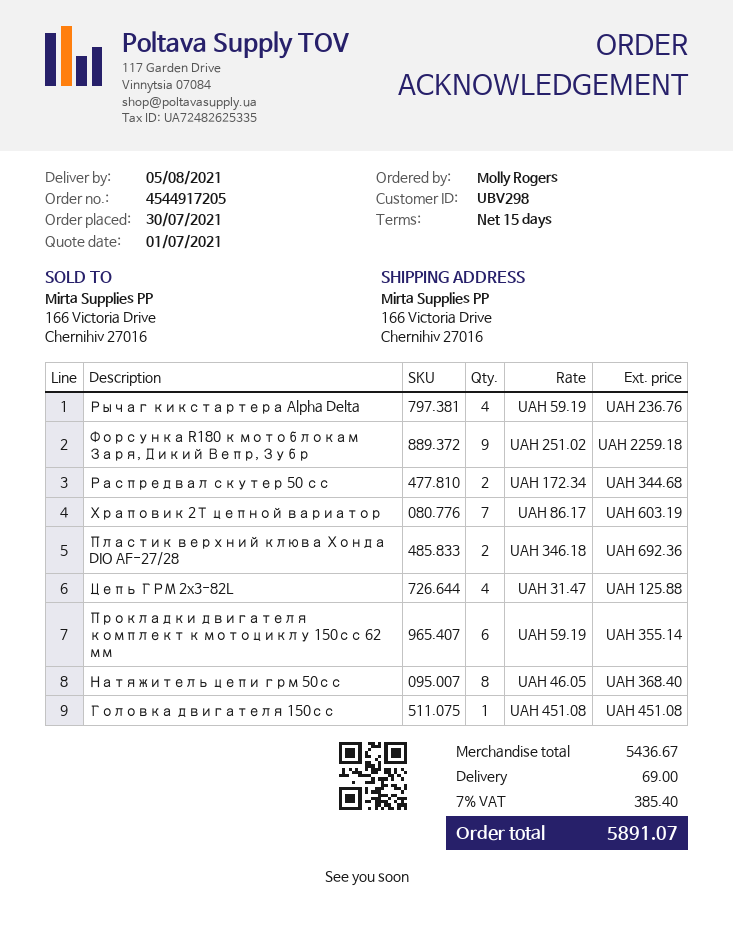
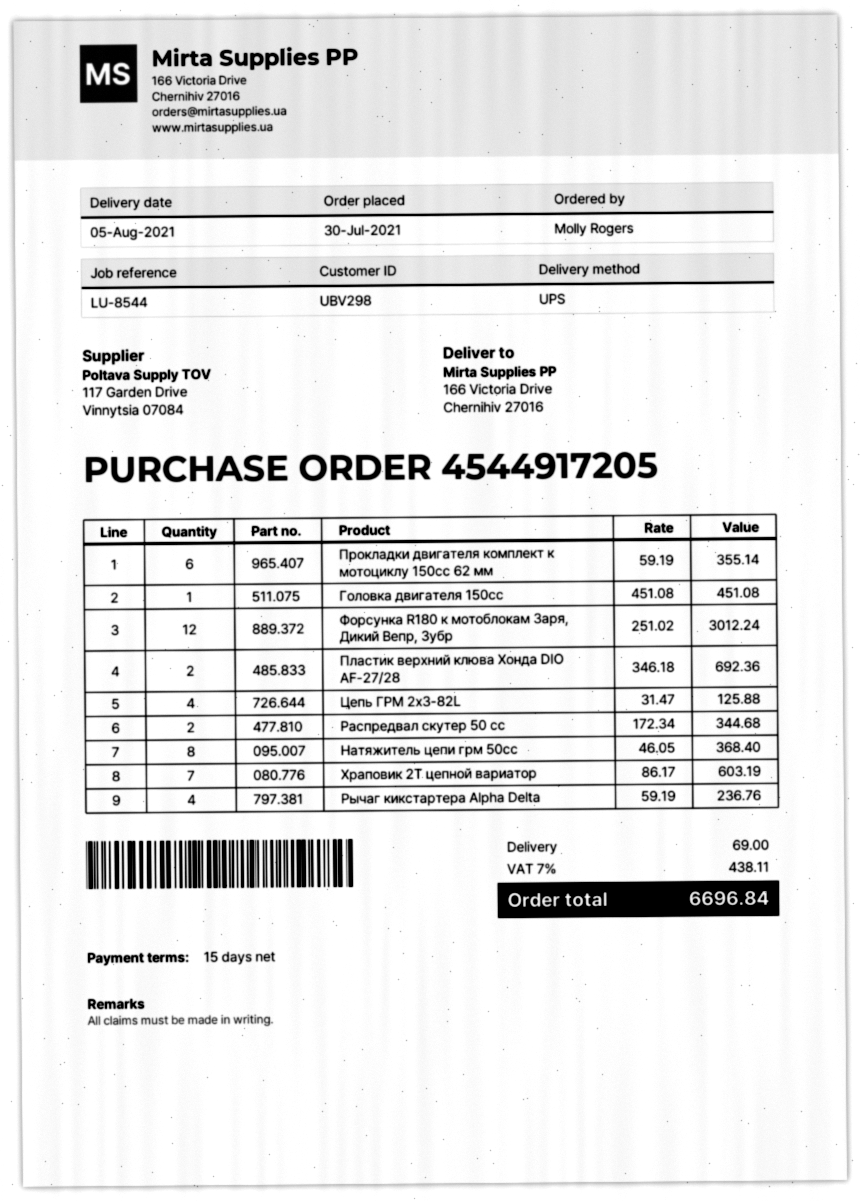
Форсунка R180 к мотоблокам Заря, Дикий Вепр, Зубр: 9 x 251.02 = 2259.18 -> 12 x 251.02 = 3012.24
tax: 7% = 385.40 -> 7% = 438.11
total: 5891.07 -> 6696.84

